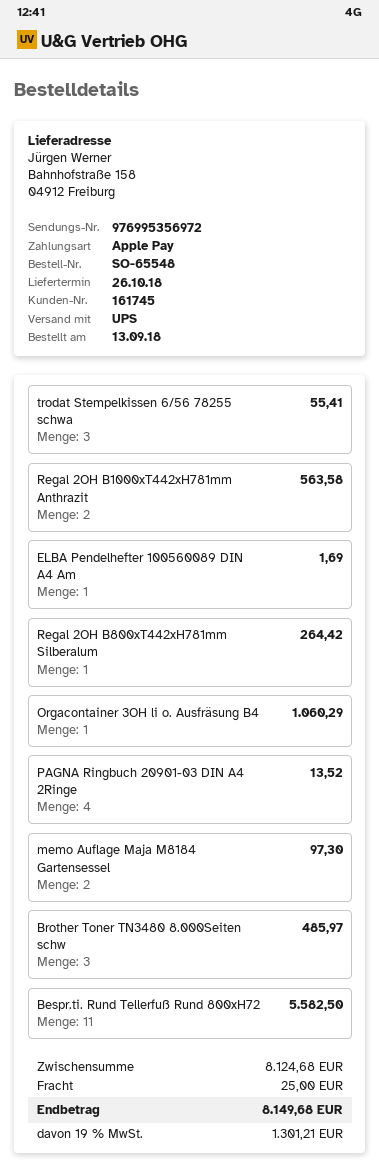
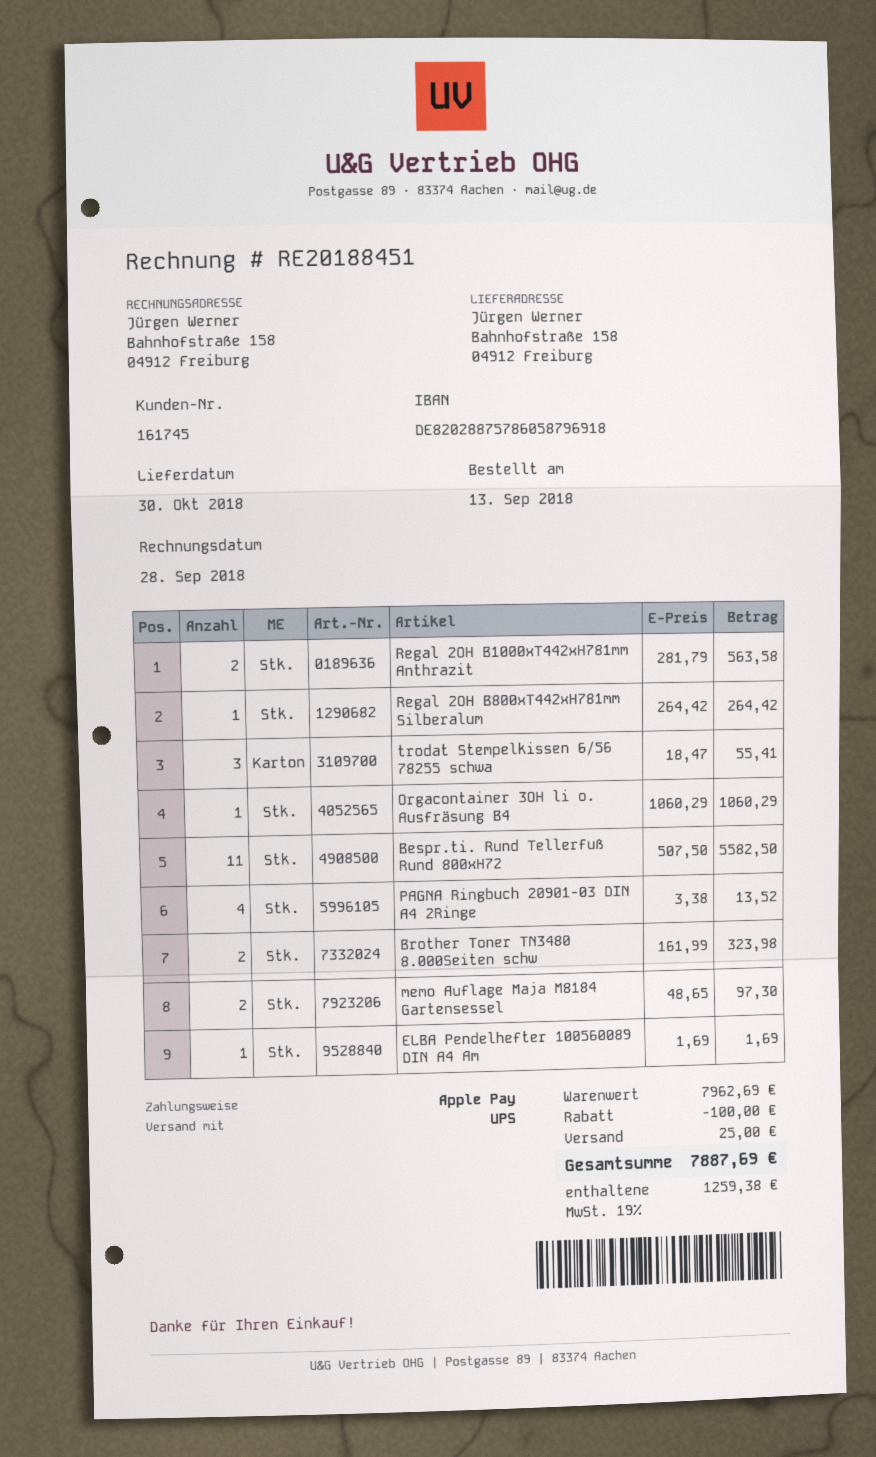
delivery date: 2018-10-26 -> 2018-10-30
Brother Toner TN3480 8.000Seiten schw: 3 for 485.97 -> 2 for 323.98
subtotal: 8124.68 -> 7962.69
discount: none -> 100.00
tax: 19% = 1301.21 -> 19% = 1259.38
total: 8149.68 -> 7887.69

